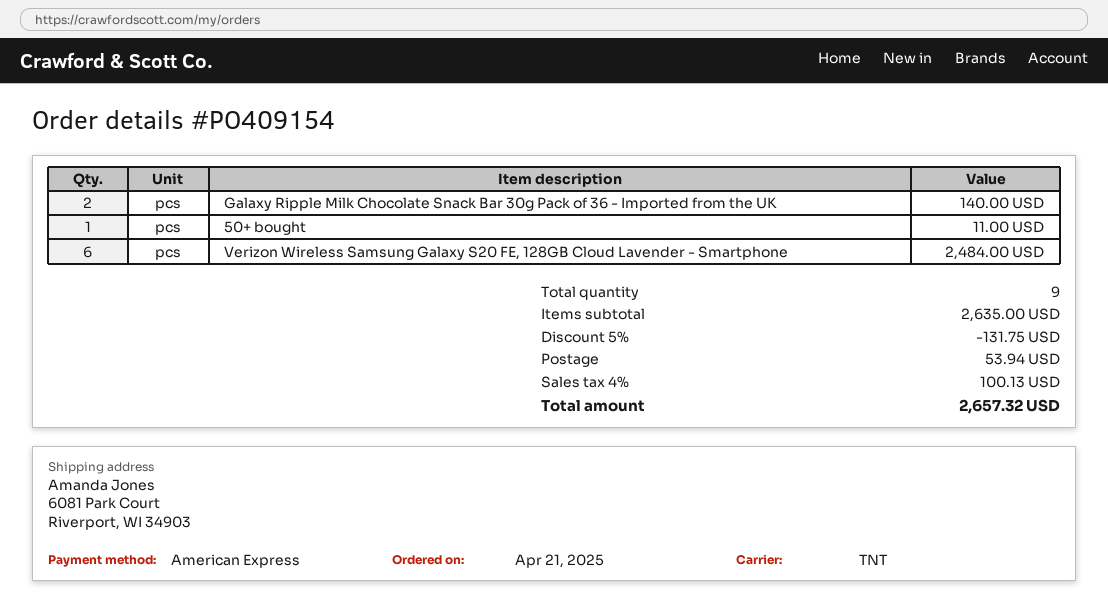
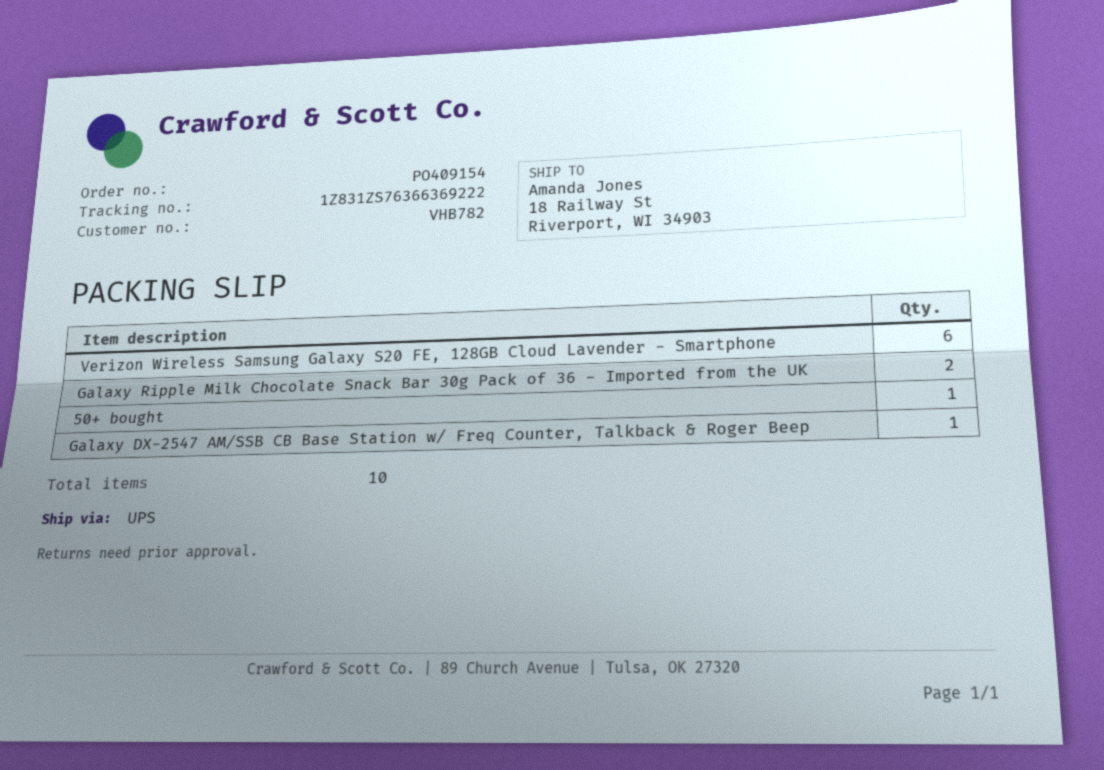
shipping method: TNT -> UPS
ship to: 6081 Park Court, Riverport, WI 34903 -> 18 Railway St, Riverport, WI 34903
Galaxy DX-2547 AM/SSB CB Base Station w/ Freq Counter, Talkback & Roger Beep: none -> 1
total quantity: 9 -> 10

